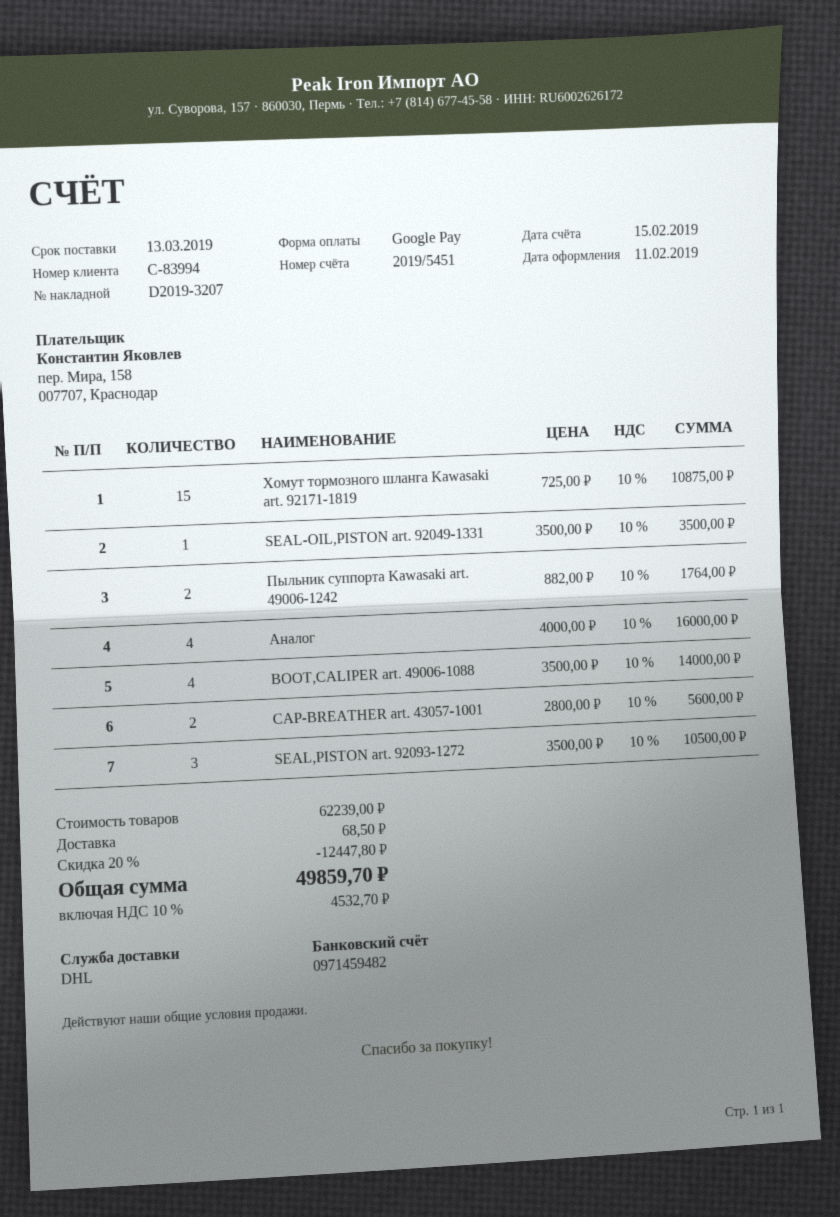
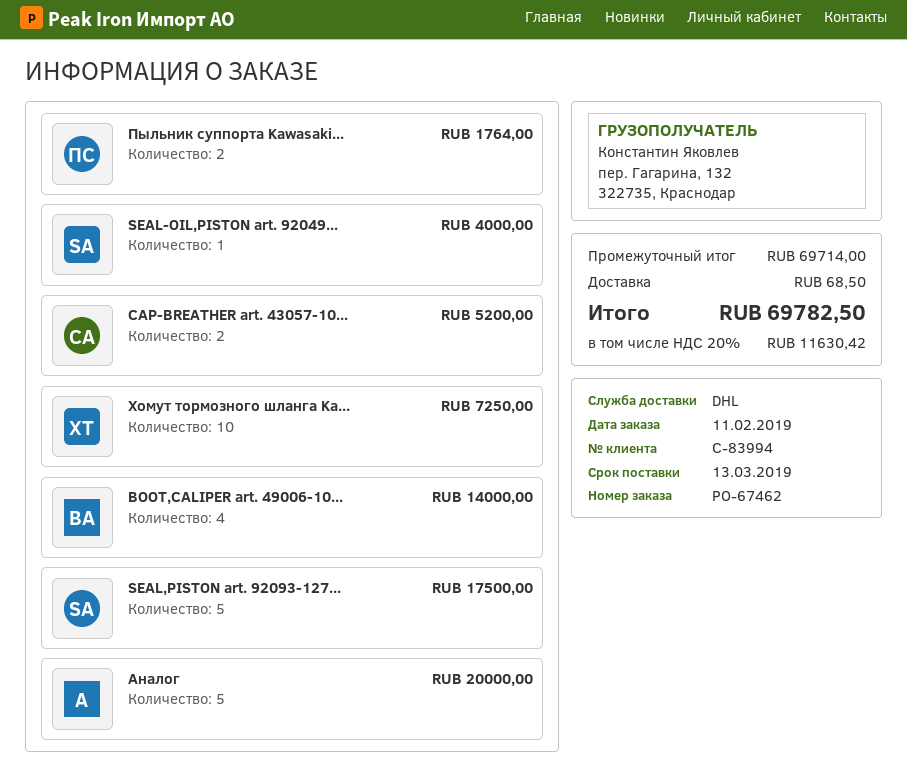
Хомут тормозного шланга Kawasaki art. 92171-1819: 15 for 10875.00 -> 10 for 7250.00
SEAL-OIL,PISTON art. 92049-1331: 1 for 3500.00 -> 1 for 4000.00
Аналог: 4 for 16000.00 -> 5 for 20000.00
CAP-BREATHER art. 43057-1001: 2 for 5600.00 -> 2 for 5200.00
SEAL,PISTON art. 92093-1272: 3 for 10500.00 -> 5 for 17500.00
subtotal: 62239.00 -> 69714.00
discount: 20% = 12447.80 -> none
tax: 10% = 4532.70 -> 20% = 11630.42
total: 49859.70 -> 69782.50

